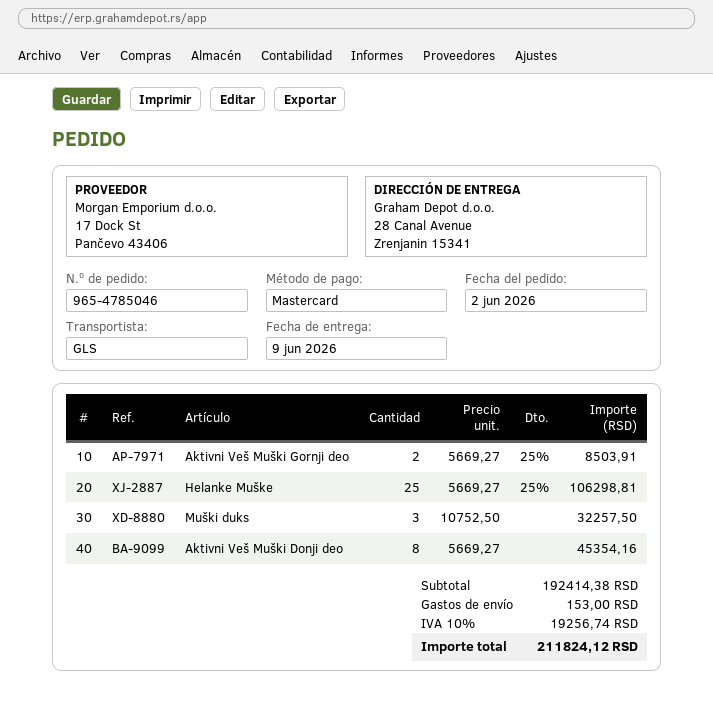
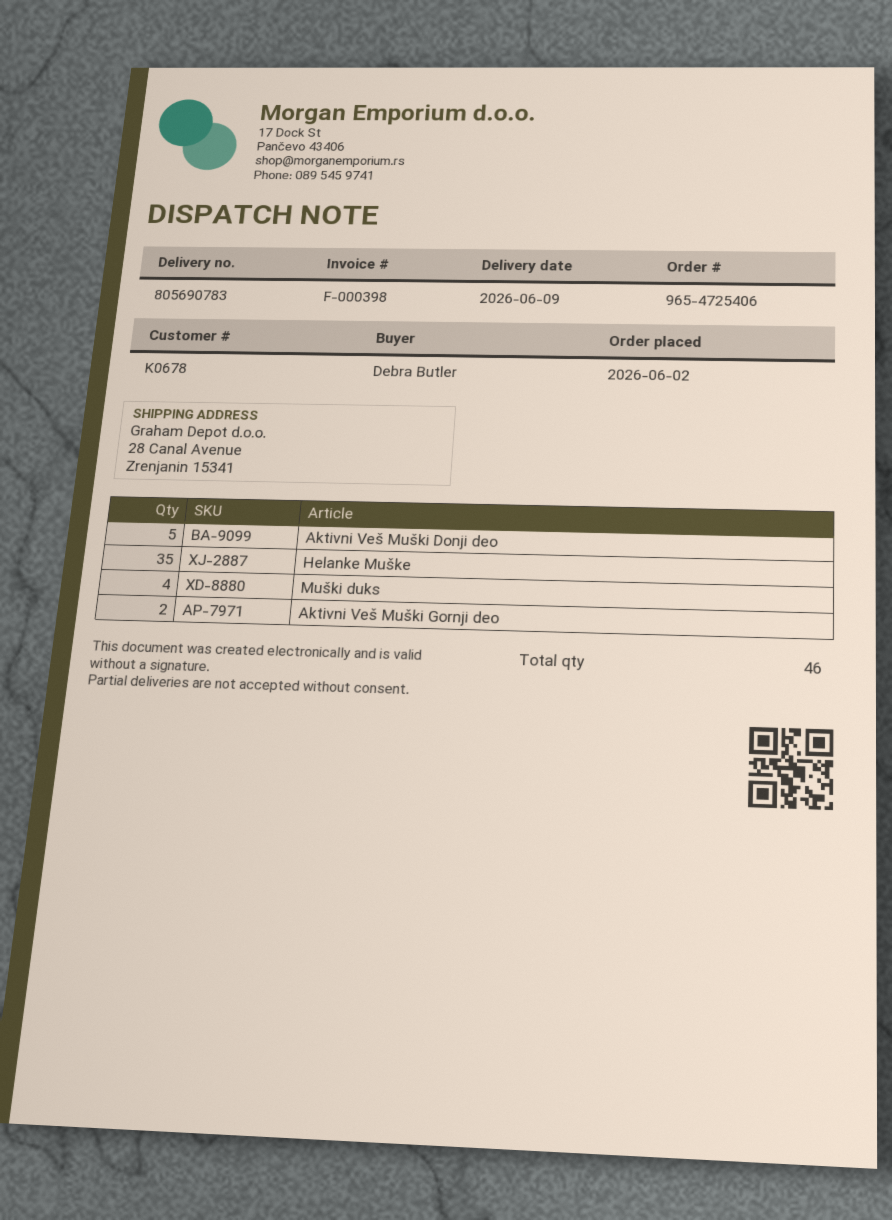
order number: 965-4785046 -> 965-4725406
Helanke Muške: 25 -> 35
Muški duks: 3 -> 4
Aktivni Veš Muški Donji deo: 8 -> 5

